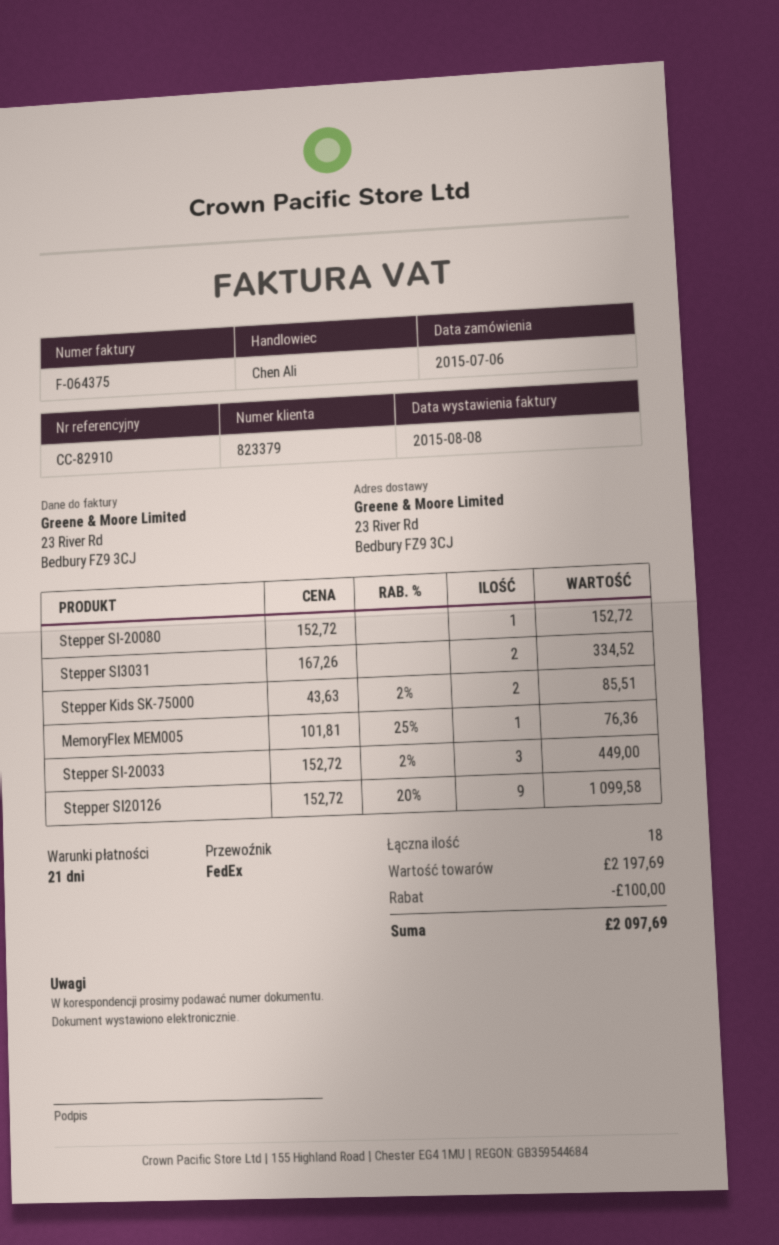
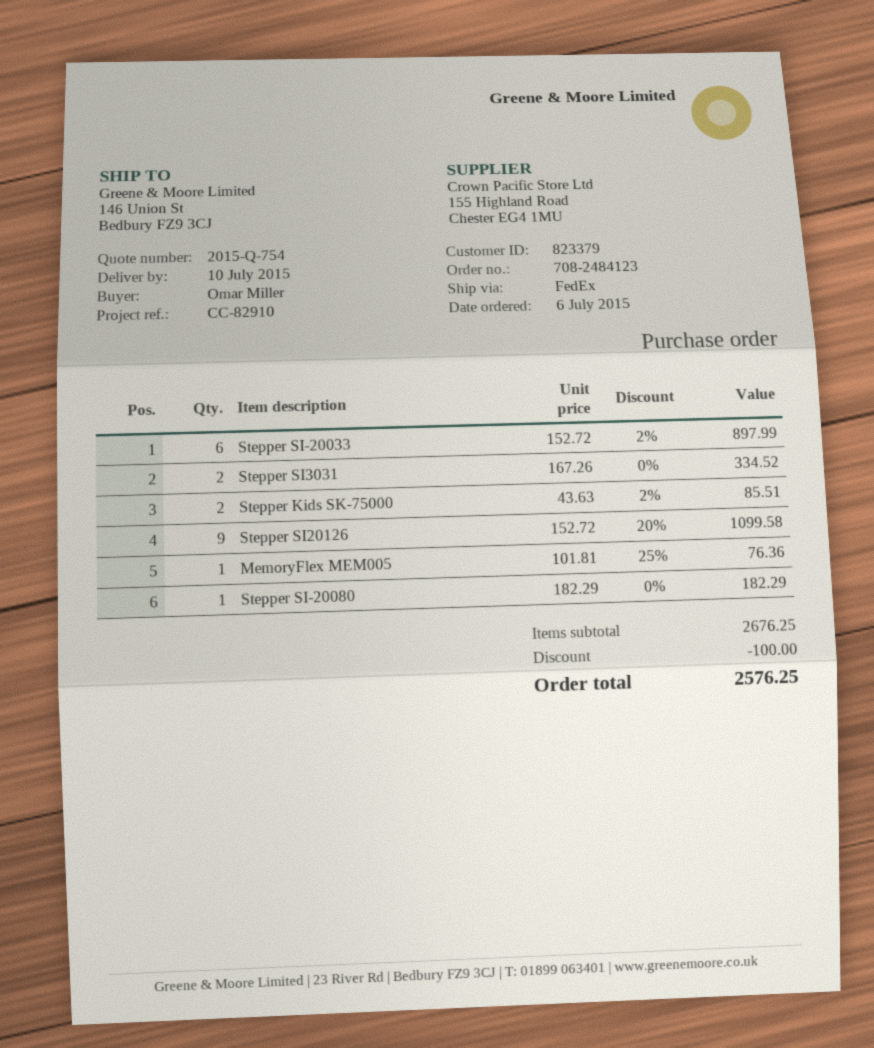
ship to: 23 River Rd, Bedbury FZ9 3CJ -> 146 Union St, Bedbury FZ9 3CJ
Stepper SI-20080: 1 x 152.72 = 152.72 -> 1 x 182.29 = 182.29
Stepper SI-20033: 3 x 152.72 - 2% = 449.00 -> 6 x 152.72 - 2% = 897.99
subtotal: 2197.69 -> 2676.25
total: 2097.69 -> 2576.25

